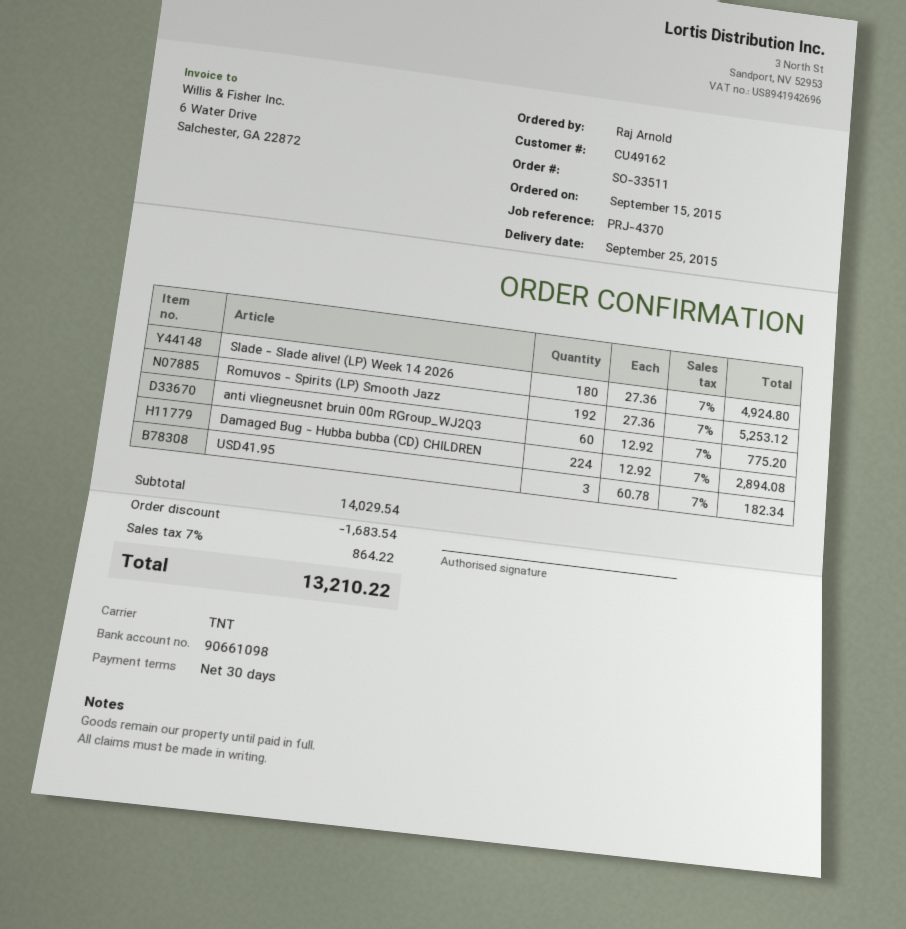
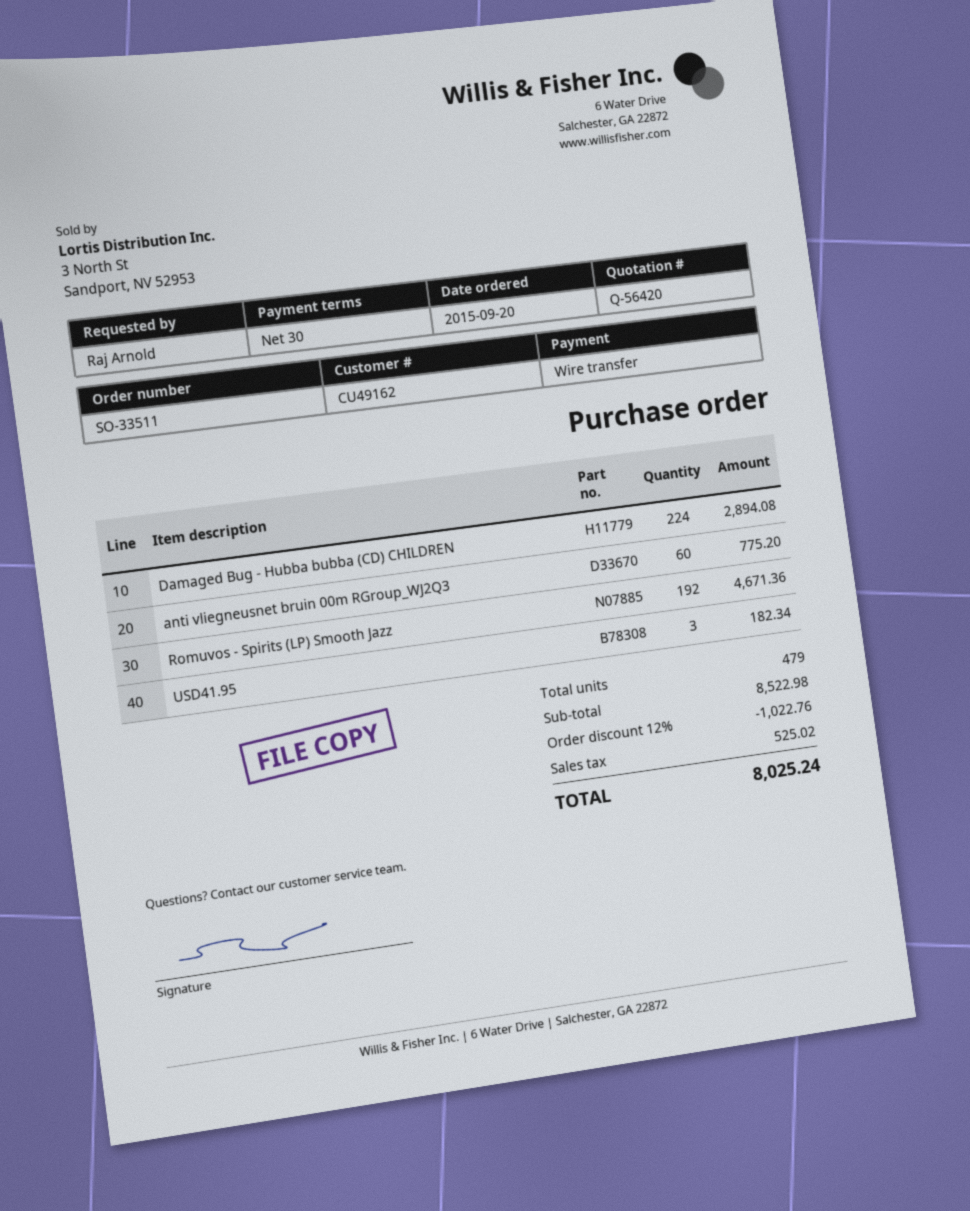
order date: 2015-09-15 -> 2015-09-20
Slade - Slade alive! (LP) Week 14 2026: 180 for 4924.80 -> none
Romuvos - Spirits (LP) Smooth Jazz: 192 for 5253.12 -> 192 for 4671.36
subtotal: 14029.54 -> 8522.98
discount: 1683.54 -> 1022.76
tax: 864.22 -> 525.02
total: 13210.22 -> 8025.24

